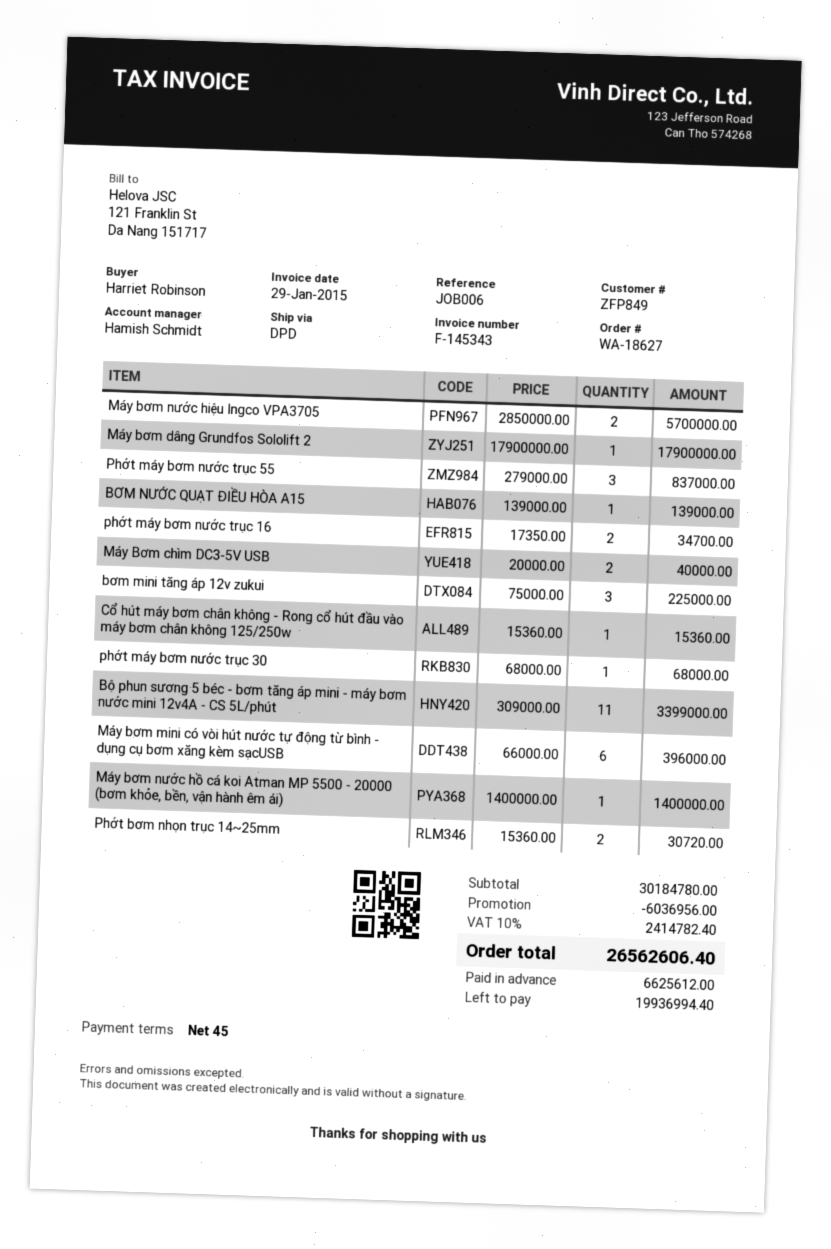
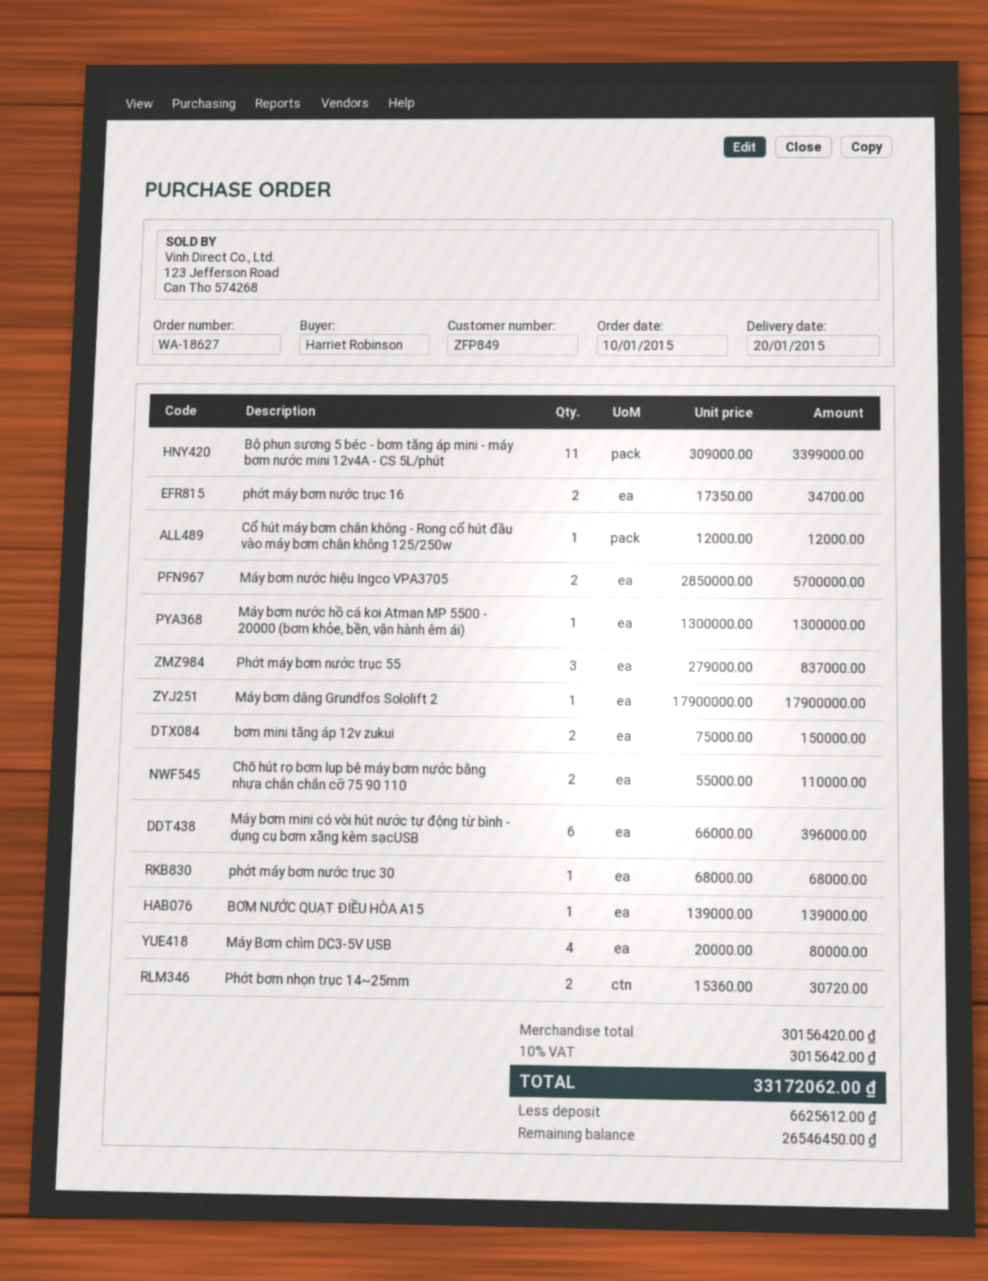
Máy Bơm chìm DC3-5V USB: 2 x 20000.00 = 40000.00 -> 4 x 20000.00 = 80000.00
bơm mini tăng áp 12v zukui: 3 x 75000.00 = 225000.00 -> 2 x 75000.00 = 150000.00
Cổ hút máy bơm chân không - Rong cổ hút đầu vào máy bơm chân không 125/250w: 1 x 15360.00 = 15360.00 -> 1 x 12000.00 = 12000.00
Máy bơm nước hồ cá koi Atman MP 5500 - 20000 (bơm khỏe, bền, vận hành êm ái): 1 x 1400000.00 = 1400000.00 -> 1 x 1300000.00 = 1300000.00
Chõ hút rọ bơm lup bê máy bơm nước bằng nhựa chắn chắn cỡ 75 90 110: none -> 2 x 55000.00 = 110000.00
subtotal: 30184780.00 -> 30156420.00
discount: 6036956.00 -> none
tax: 10% = 2414782.40 -> 10% = 3015642.00
total: 26562606.40 -> 33172062.00
balance: 19936994.40 -> 26546450.00

